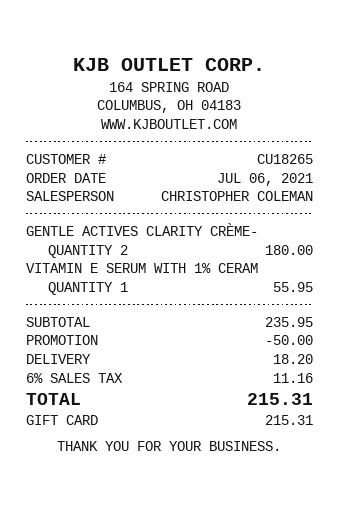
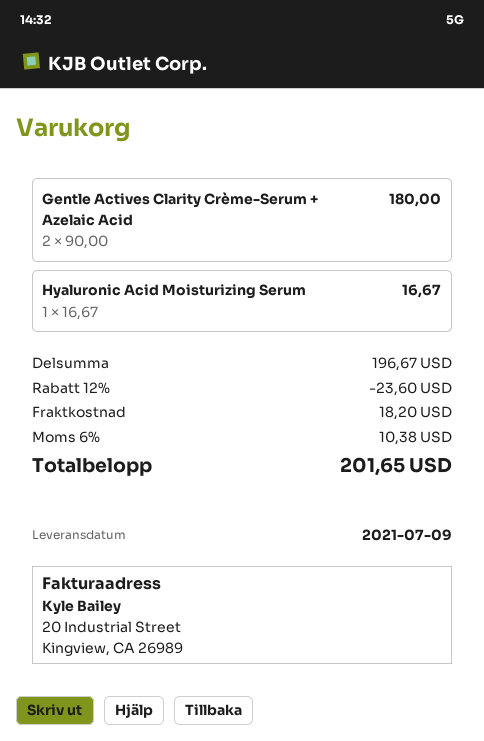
VITAMIN E SERUM WITH 1% CERAM: 1 for 55.95 -> none
Hyaluronic Acid Moisturizing Serum: none -> 1 for 16.67
subtotal: 235.95 -> 196.67
discount: 50.00 -> 23.60
tax: 6% = 11.16 -> 6% = 10.38
total: 215.31 -> 201.65

